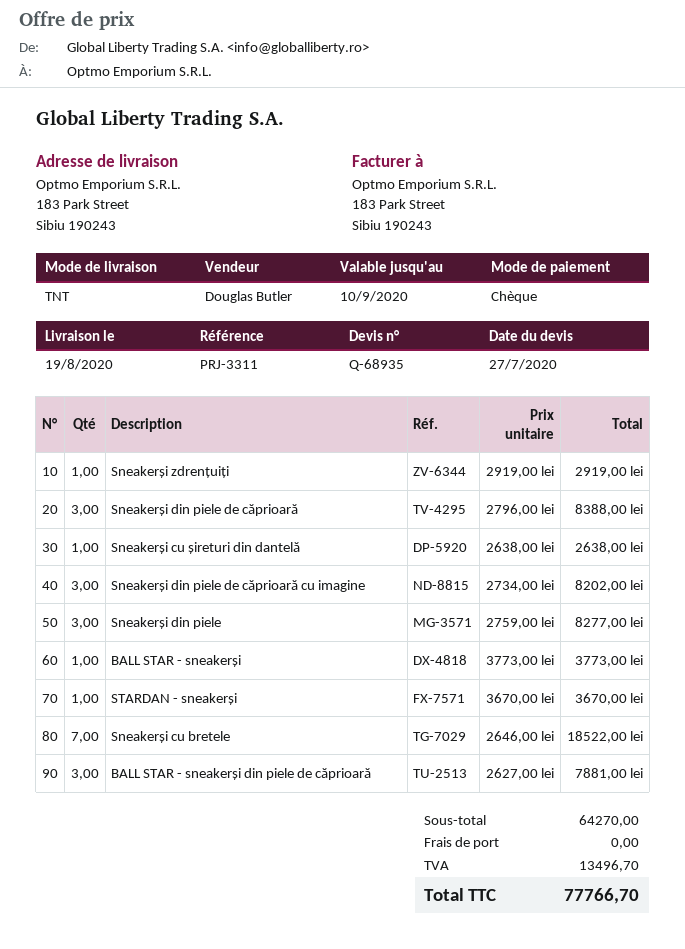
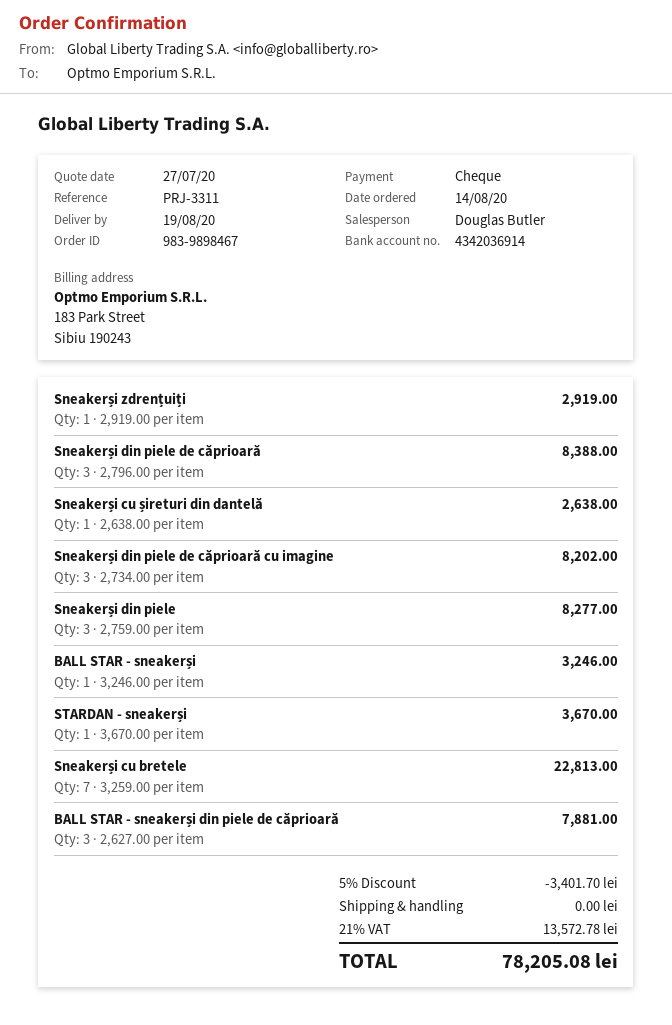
BALL STAR - sneakerși: 1 x 3773.00 = 3773.00 -> 1 x 3246.00 = 3246.00
Sneakerși cu bretele: 7 x 2646.00 = 18522.00 -> 7 x 3259.00 = 22813.00
discount: none -> 5% = 3401.70
tax: 13496.70 -> 13572.78
total: 77766.70 -> 78205.08

